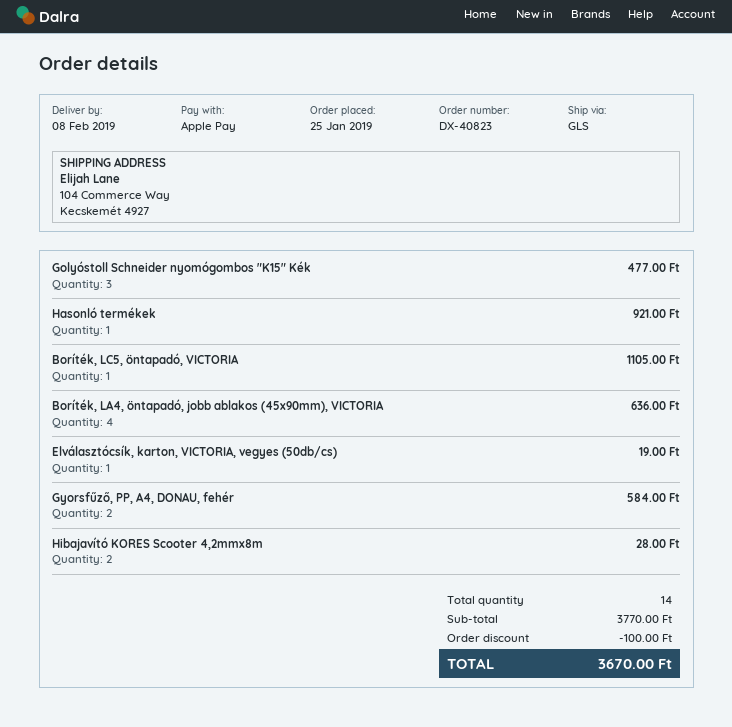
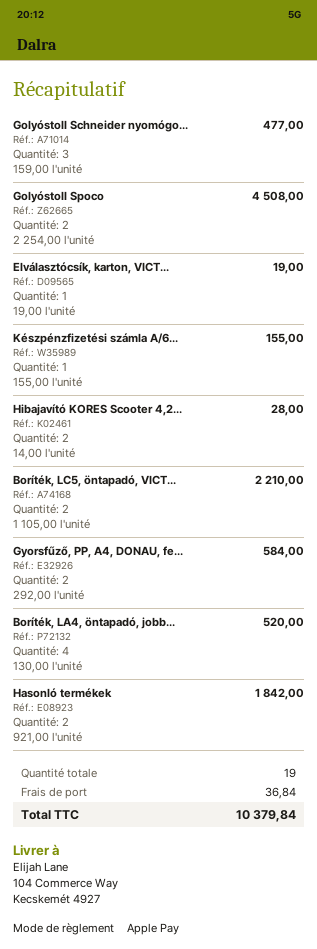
Hasonló termékek: 1 for 921.00 -> 2 for 1842.00
Boríték, LC5, öntapadó, VICTORIA: 1 for 1105.00 -> 2 for 2210.00
Boríték, LA4, öntapadó, jobb ablakos (45x90mm), VICTORIA: 4 for 636.00 -> 4 for 520.00
Golyóstoll Spoco: none -> 2 for 4508.00
Készpénzfizetési számla A/6...: none -> 1 for 155.00
total quantity: 14 -> 19
discount: 100.00 -> none
shipping: none -> 36.84
total: 3670.00 -> 10379.84

